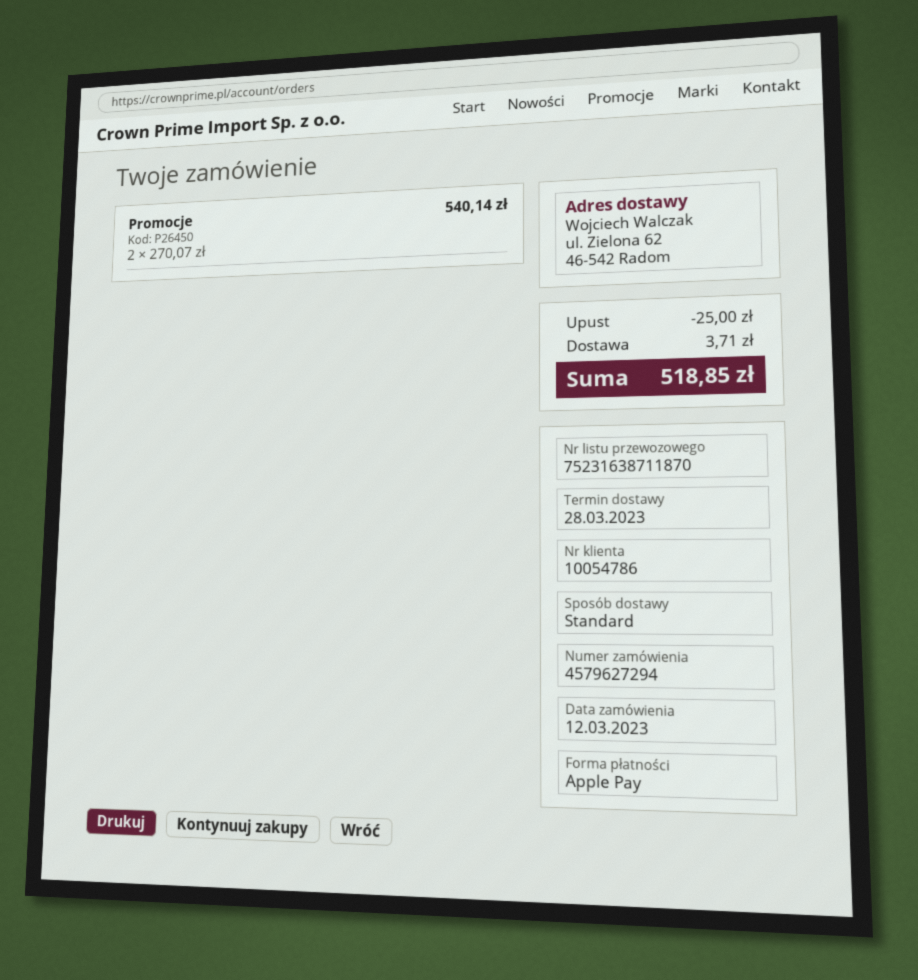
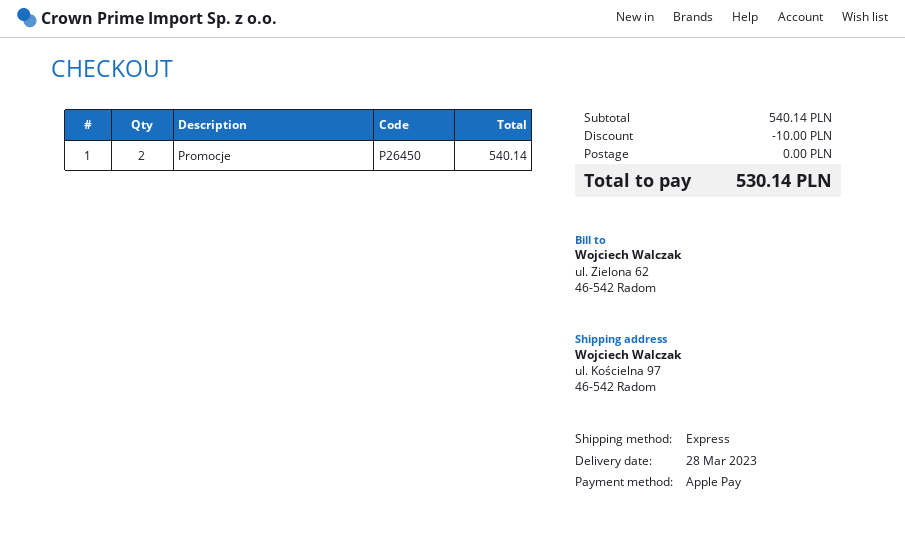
shipping method: standard -> express
ship to: ul. Zielona 62, 46-542 Radom -> ul. Kościelna 97, 46-542 Radom
discount: 25.00 -> 10.00
shipping: 3.71 -> 0.00
total: 518.85 -> 530.14

